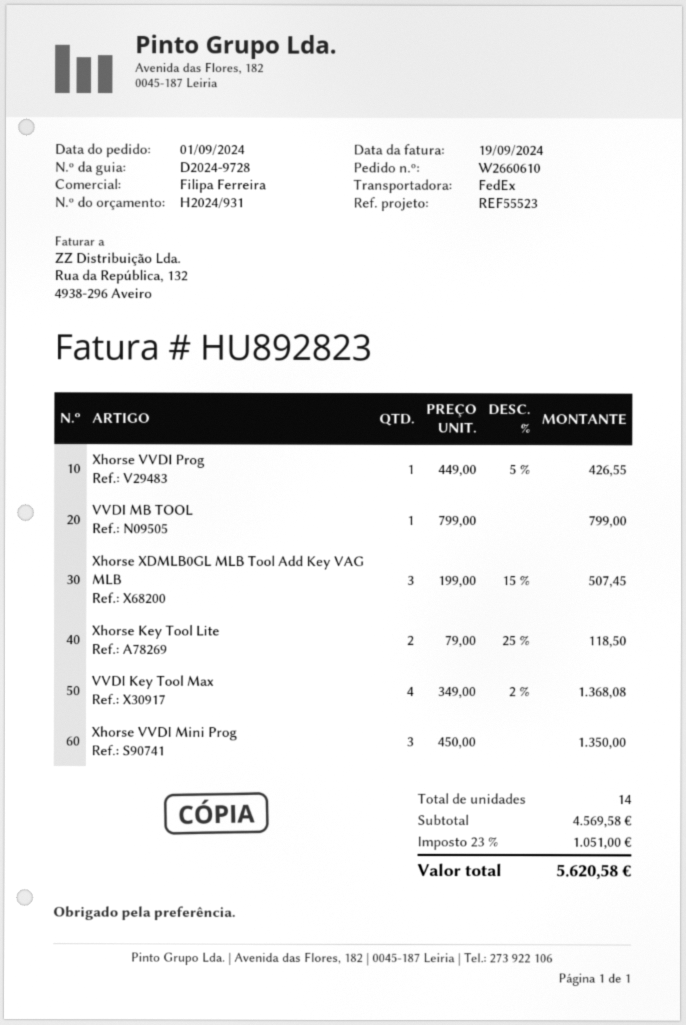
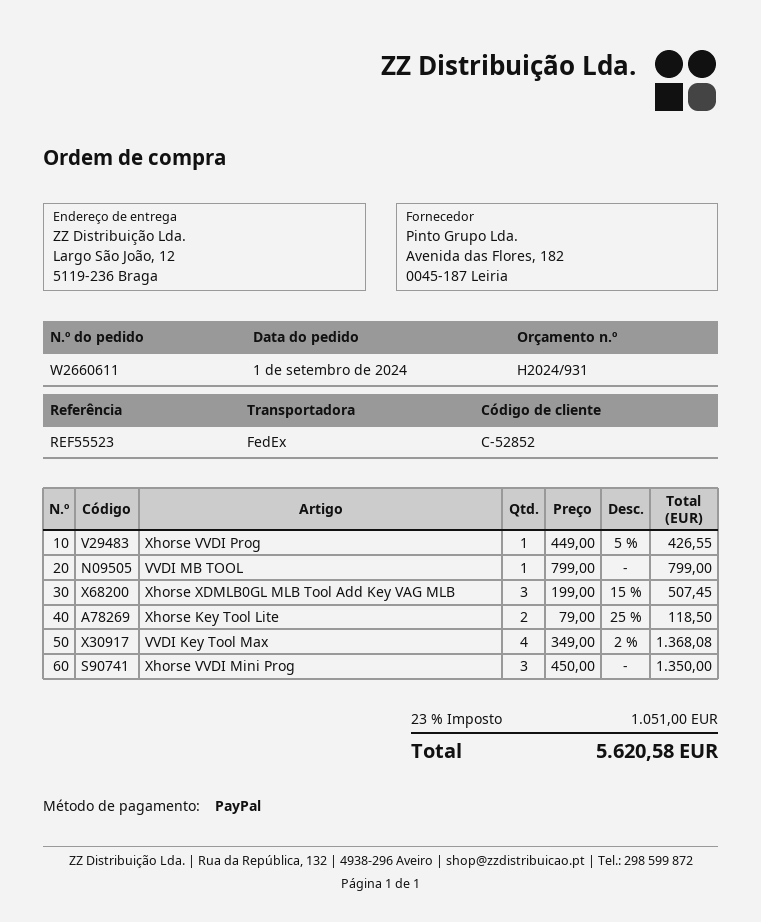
order number: W2660610 -> W2660611

